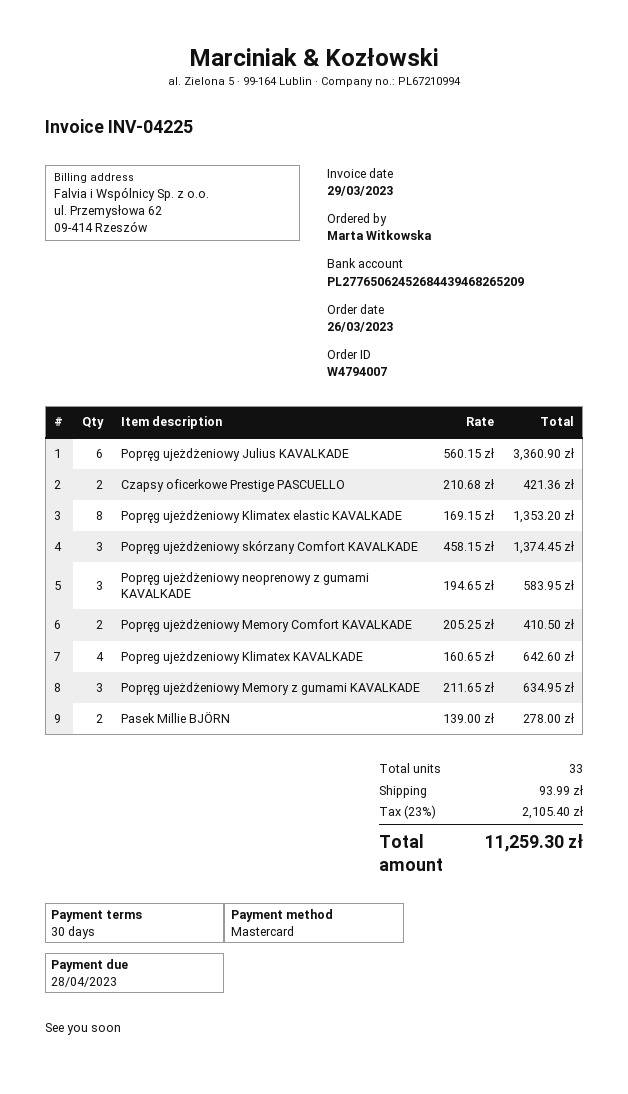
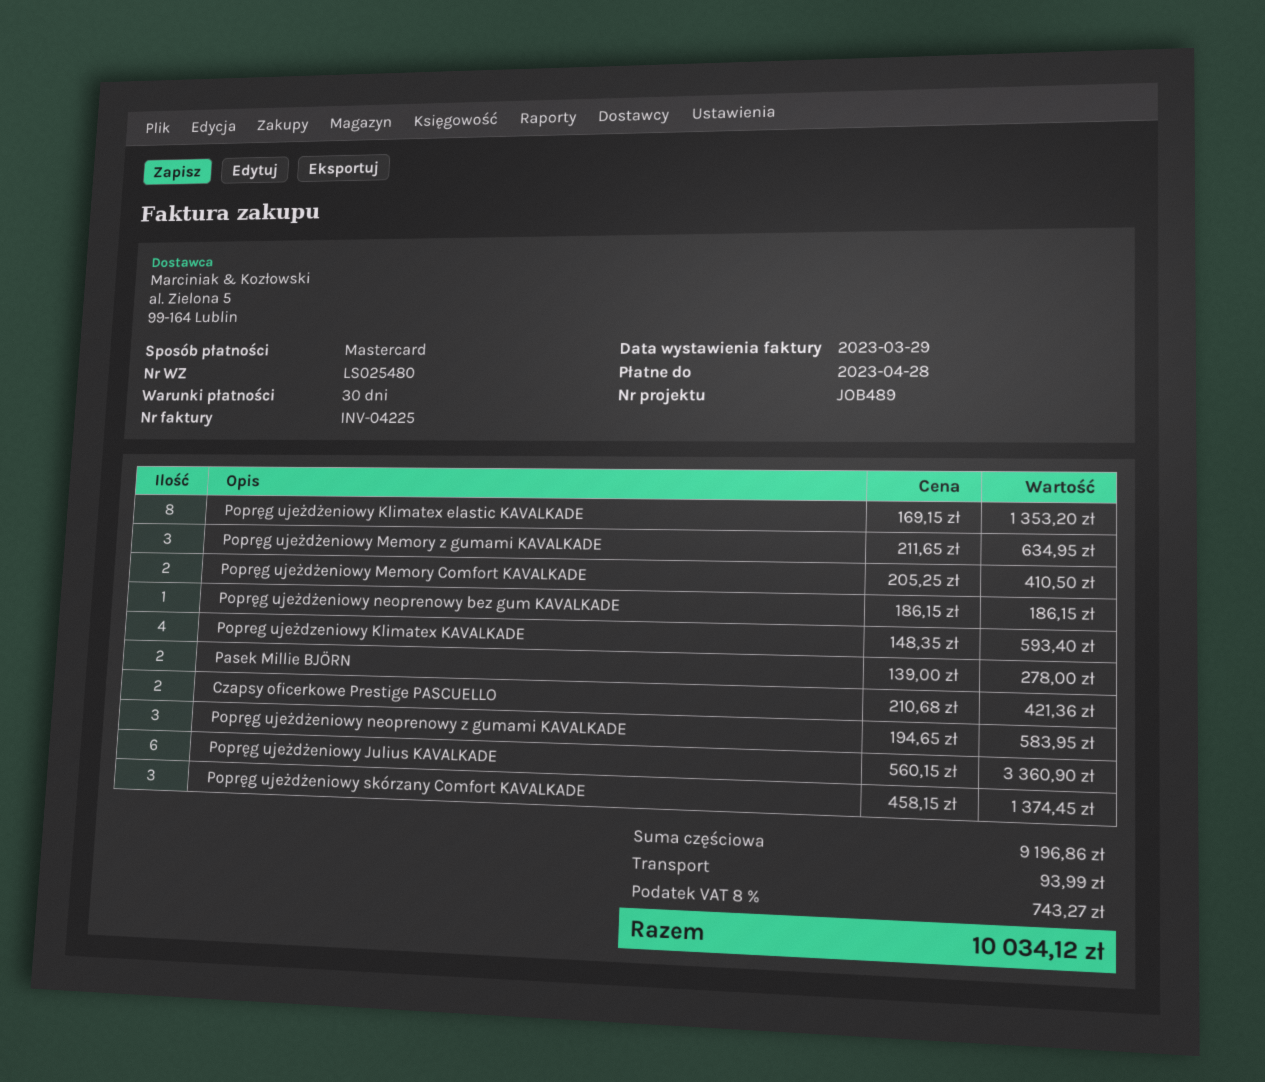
Popreg ujeżdzeniowy Klimatex KAVALKADE: 4 x 160.65 = 642.60 -> 4 x 148.35 = 593.40
Popręg ujeżdżeniowy neoprenowy bez gum KAVALKADE: none -> 1 x 186.15 = 186.15
tax: 23% = 2105.40 -> 8% = 743.27
total: 11259.30 -> 10034.12

